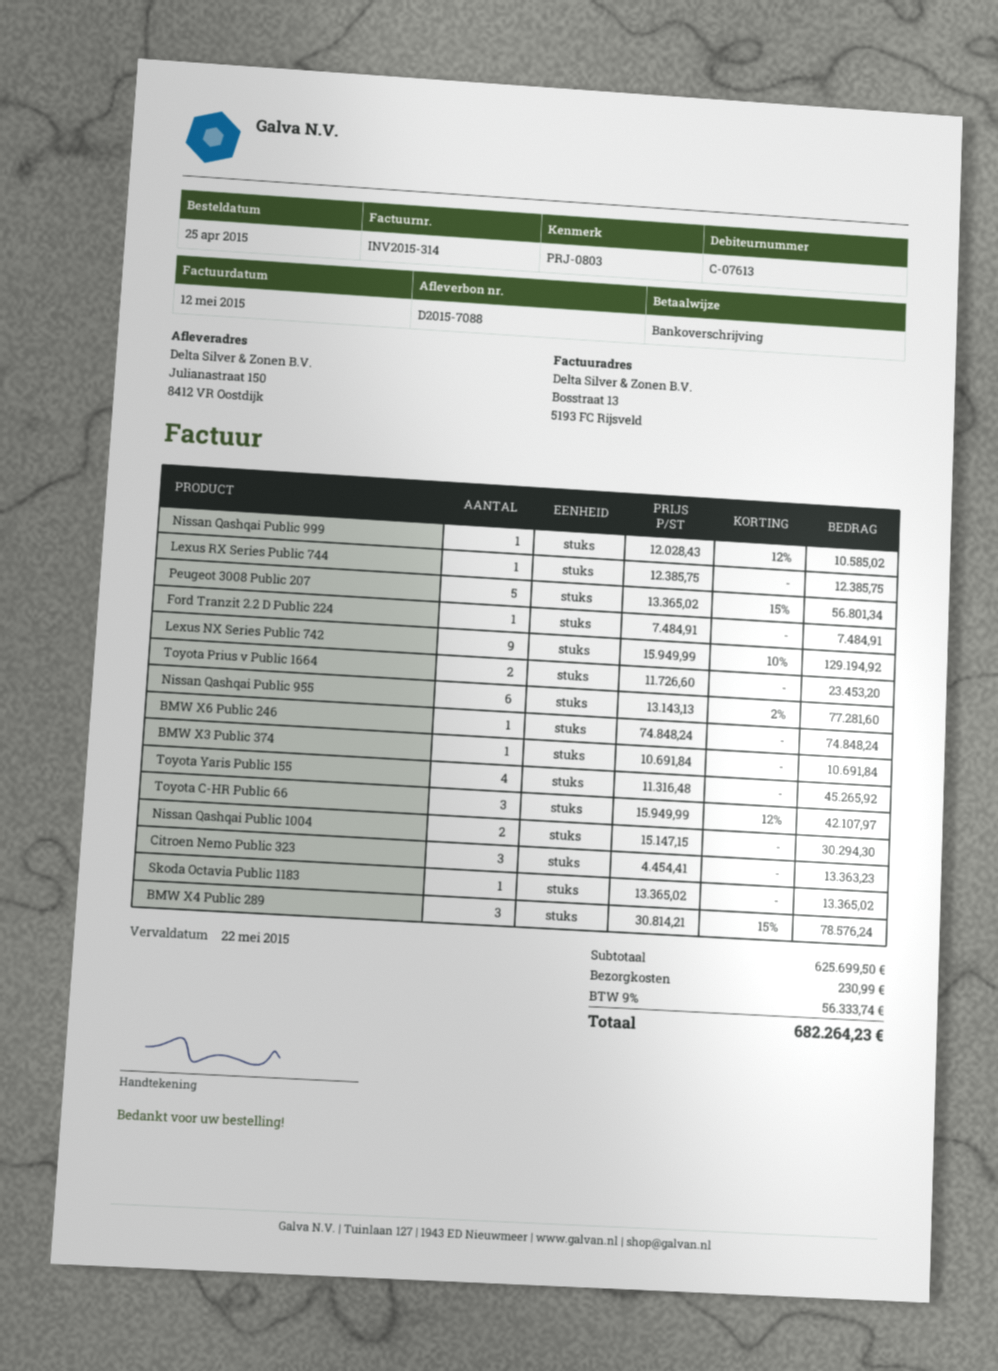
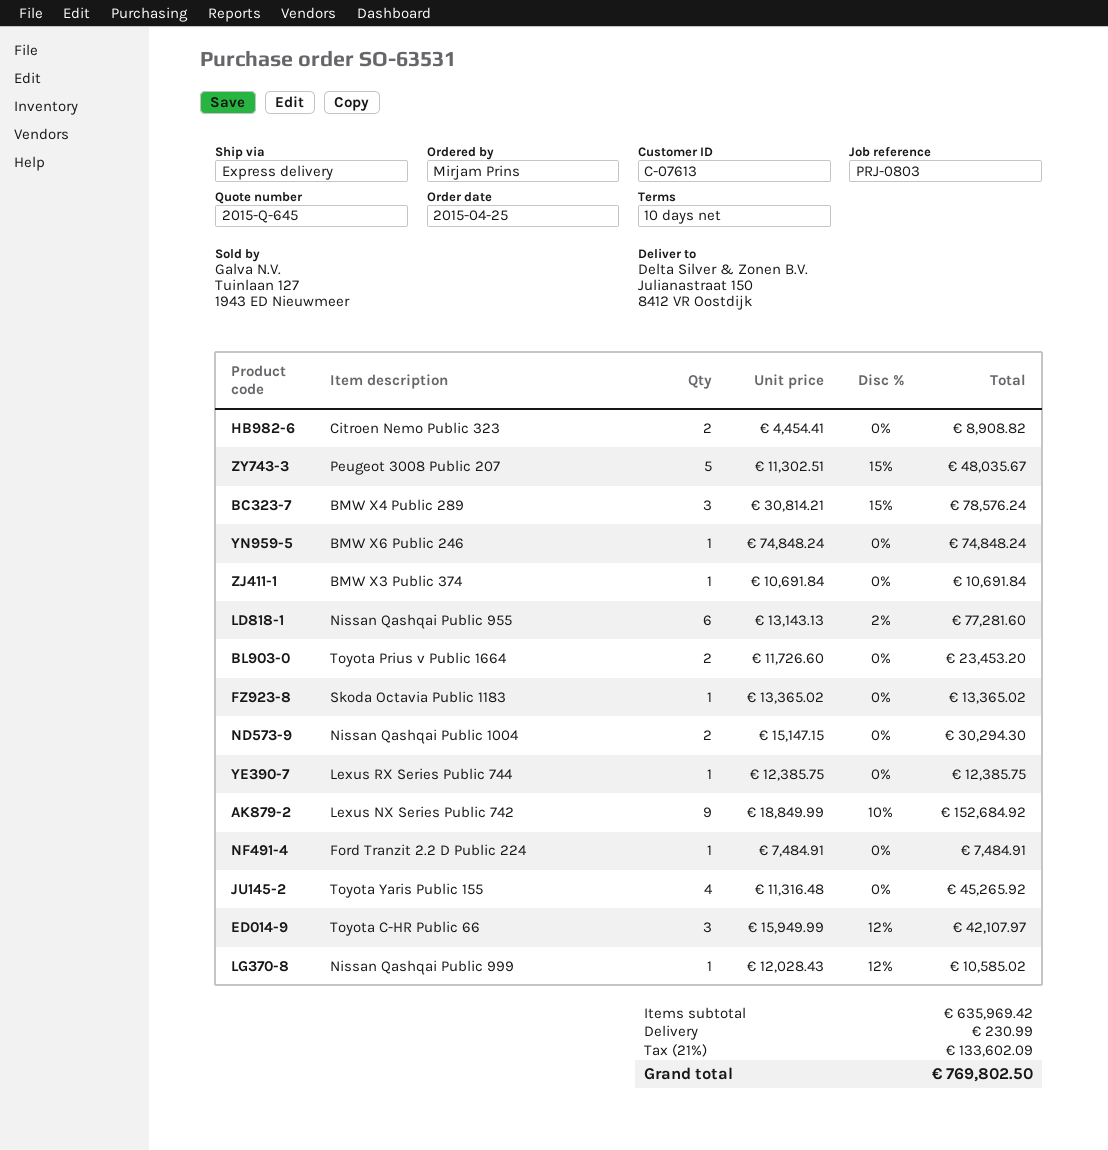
Peugeot 3008 Public 207: 5 x 13365.02 - 15% = 56801.34 -> 5 x 11302.51 - 15% = 48035.67
Lexus NX Series Public 742: 9 x 15949.99 - 10% = 129194.92 -> 9 x 18849.99 - 10% = 152684.92
Citroen Nemo Public 323: 3 x 4454.41 = 13363.23 -> 2 x 4454.41 = 8908.82
subtotal: 625699.50 -> 635969.42
tax: 9% = 56333.74 -> 21% = 133602.09
total: 682264.23 -> 769802.50

